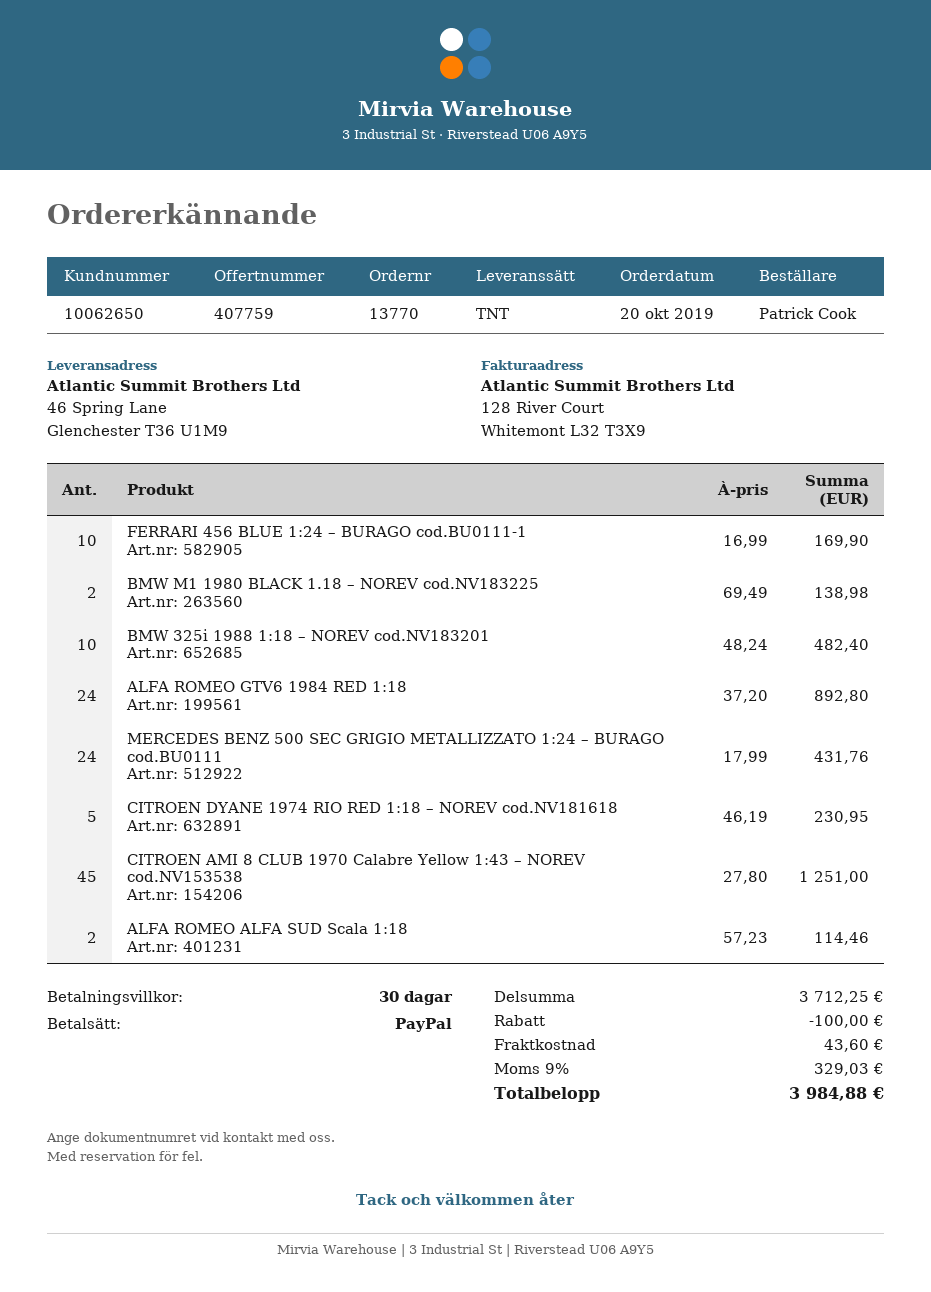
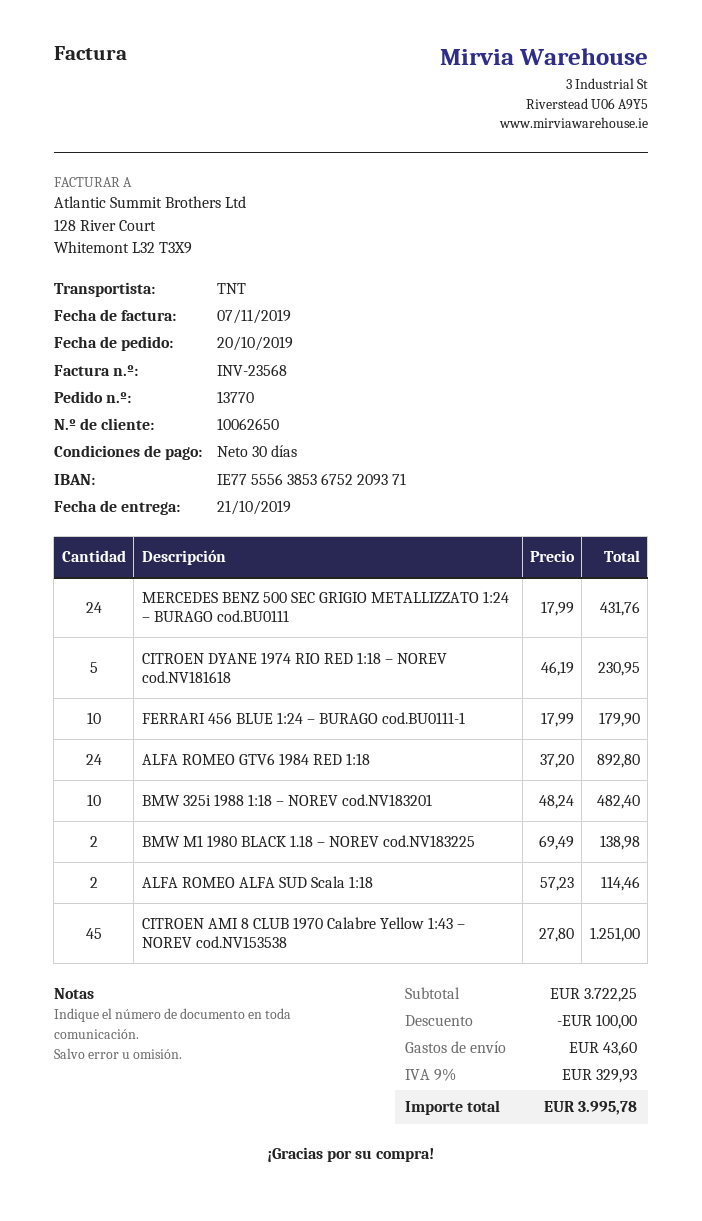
FERRARI 456 BLUE 1:24 – BURAGO cod.BU0111-1: 10 x 16.99 = 169.90 -> 10 x 17.99 = 179.90
subtotal: 3712.25 -> 3722.25
tax: 9% = 329.03 -> 9% = 329.93
total: 3984.88 -> 3995.78

